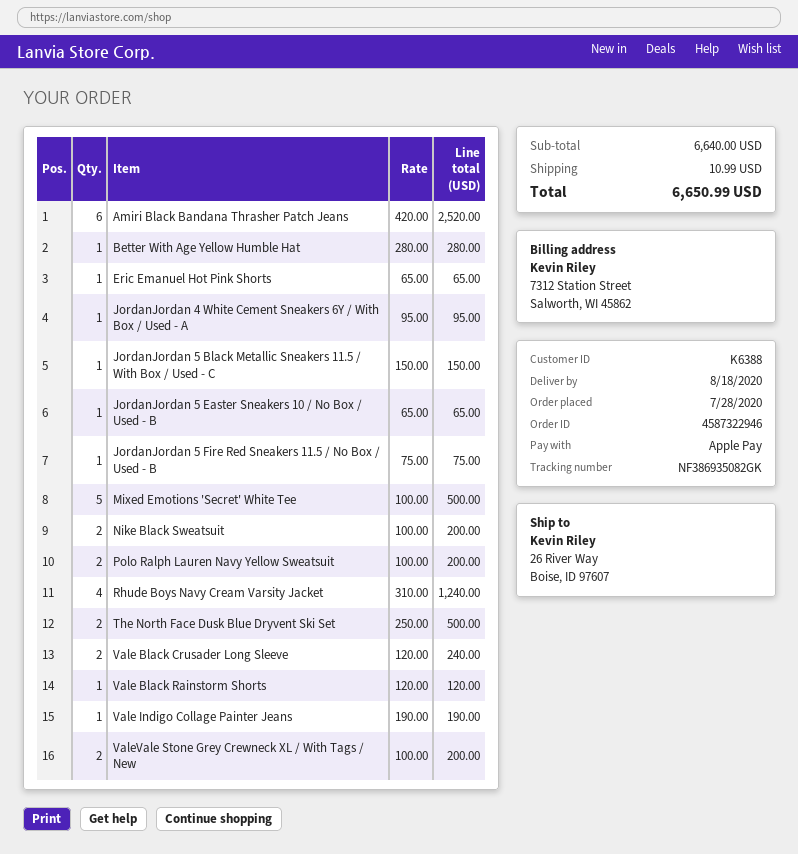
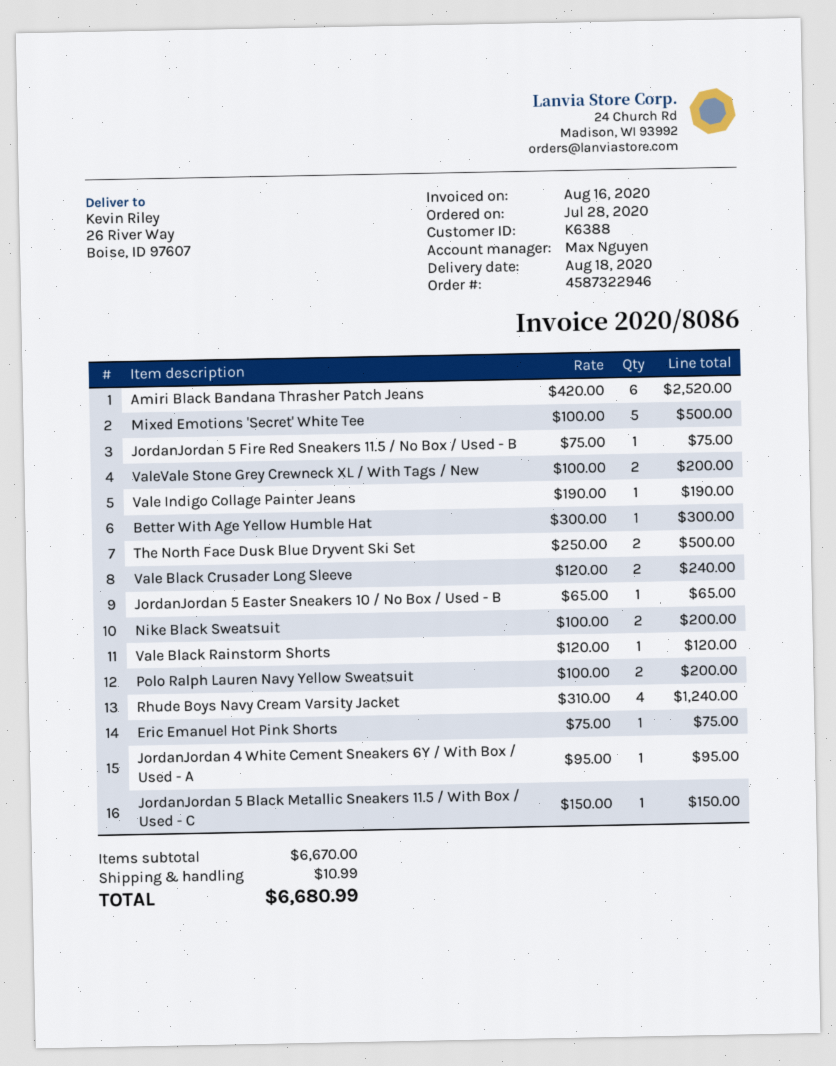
Better With Age Yellow Humble Hat: 1 x 280.00 = 280.00 -> 1 x 300.00 = 300.00
Eric Emanuel Hot Pink Shorts: 1 x 65.00 = 65.00 -> 1 x 75.00 = 75.00
subtotal: 6640.00 -> 6670.00
total: 6650.99 -> 6680.99

